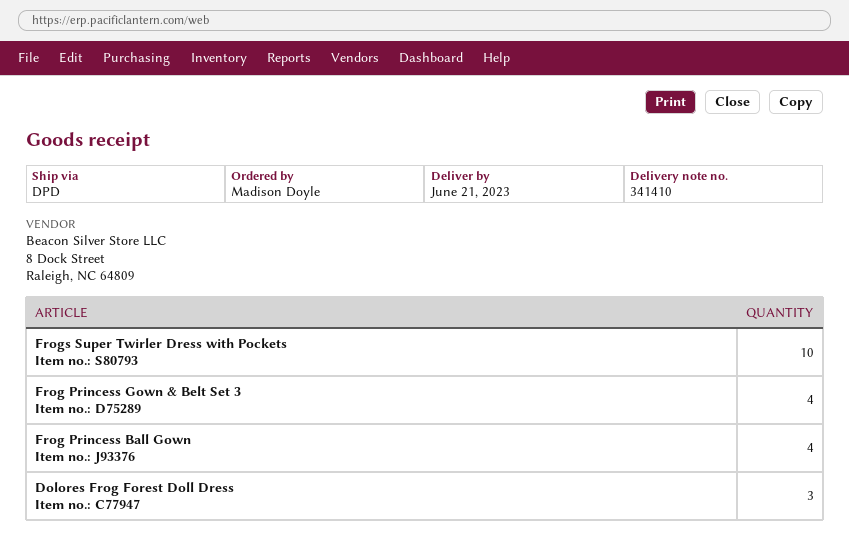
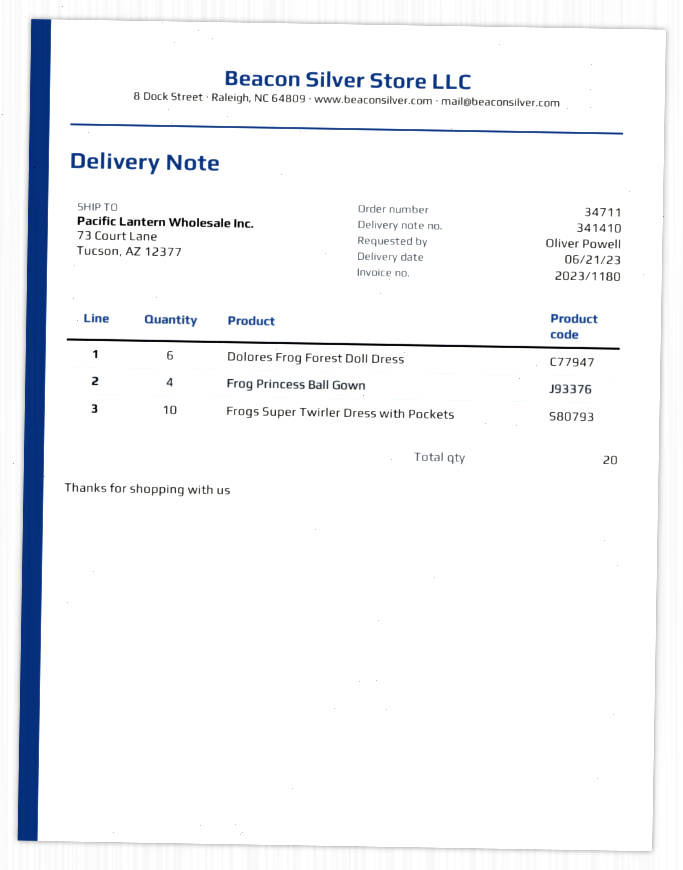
ordered by: Madison Doyle -> Oliver Powell
Frog Princess Gown & Belt Set 3: 4 -> none
Dolores Frog Forest Doll Dress: 3 -> 6

